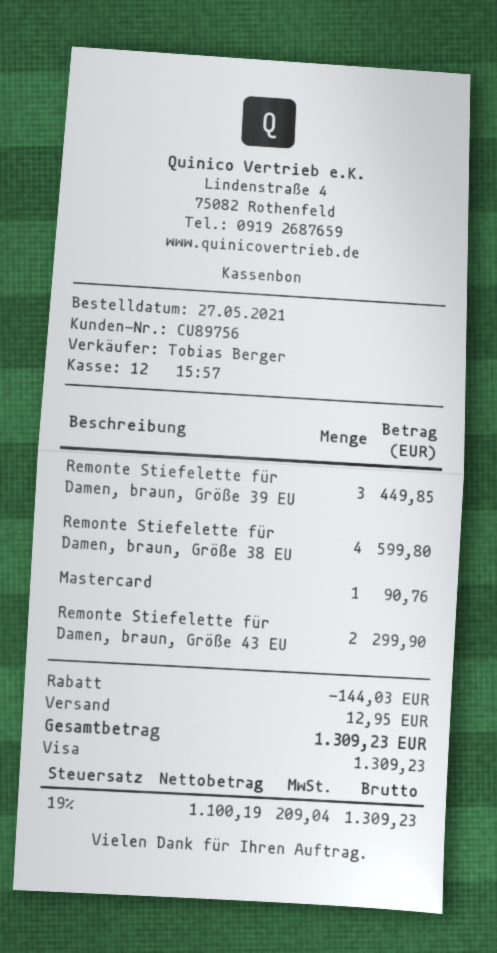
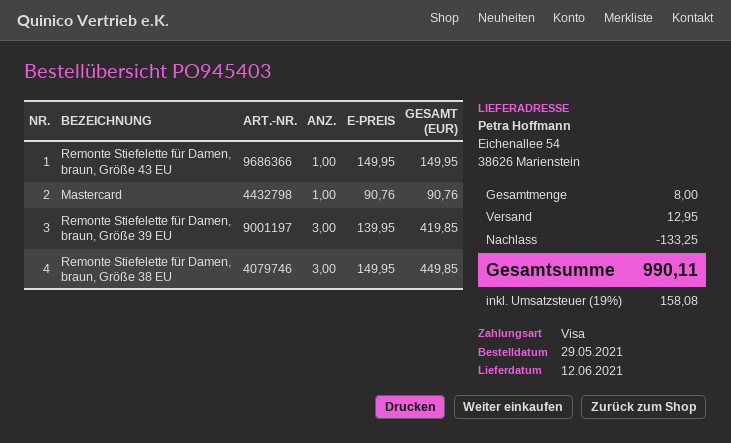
order date: 2021-05-27 -> 2021-05-29
Remonte Stiefelette für Damen, braun, Größe 39 EU: 3 for 449.85 -> 3 for 419.85
Remonte Stiefelette für Damen, braun, Größe 38 EU: 4 for 599.80 -> 3 for 449.85
Remonte Stiefelette für Damen, braun, Größe 43 EU: 2 for 299.90 -> 1 for 149.95
discount: 144.03 -> 133.25
tax: 19% = 209.04 -> 19% = 158.08
total: 1309.23 -> 990.11

